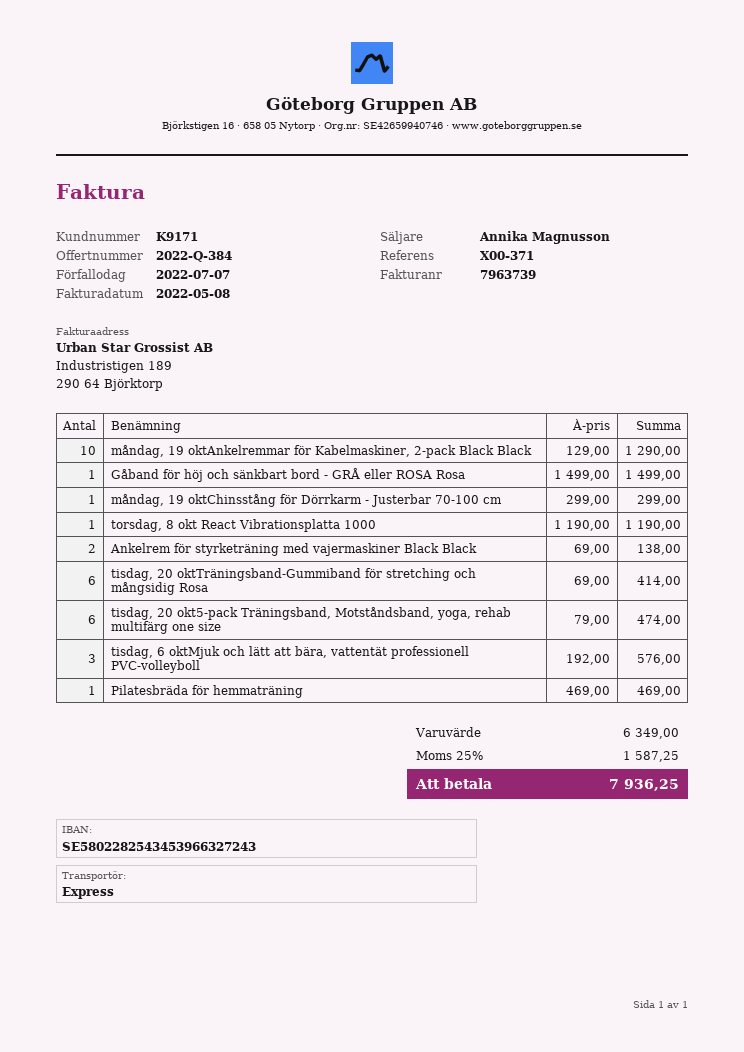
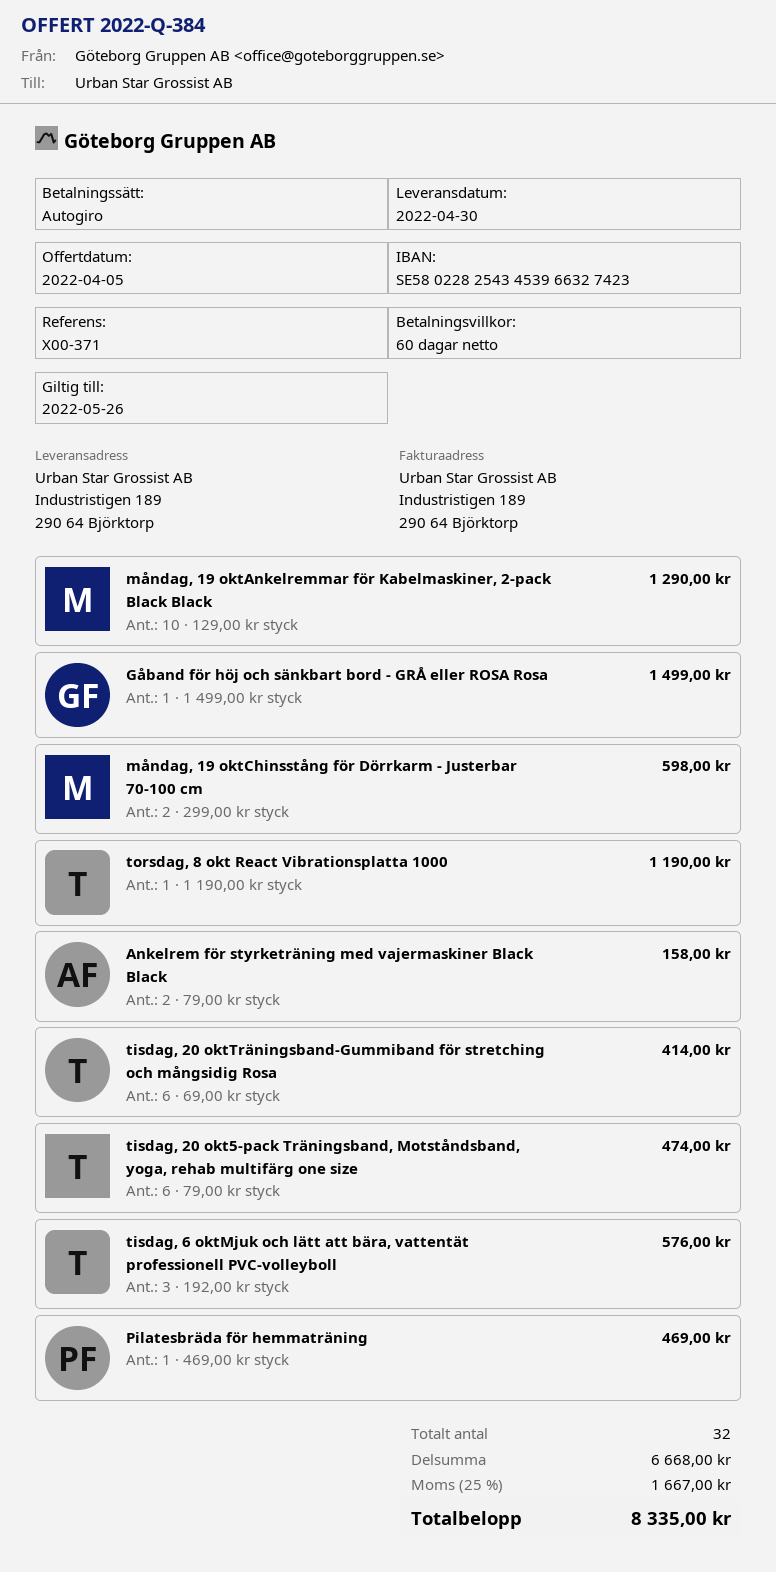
bank account: SE5802282543453966327243 -> SE5802282543453966327423
måndag, 19 oktChinsstång för Dörrkarm - Justerbar 70-100 cm: 1 x 299.00 = 299.00 -> 2 x 299.00 = 598.00
Ankelrem för styrketräning med vajermaskiner Black Black: 2 x 69.00 = 138.00 -> 2 x 79.00 = 158.00
subtotal: 6349.00 -> 6668.00
tax: 25% = 1587.25 -> 25% = 1667.00
total: 7936.25 -> 8335.00

